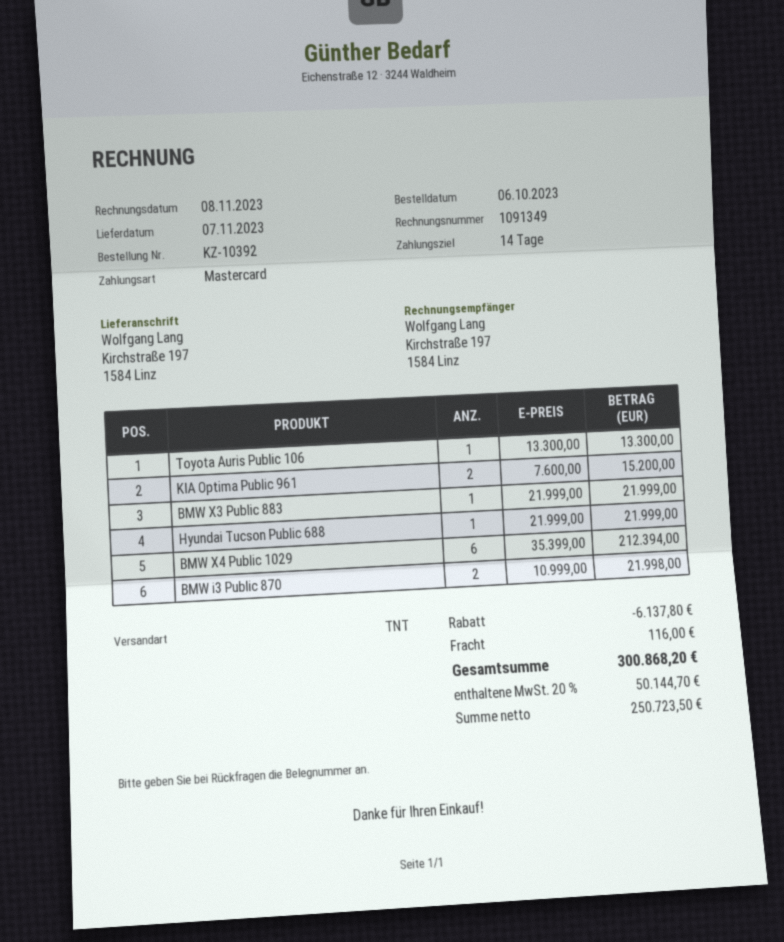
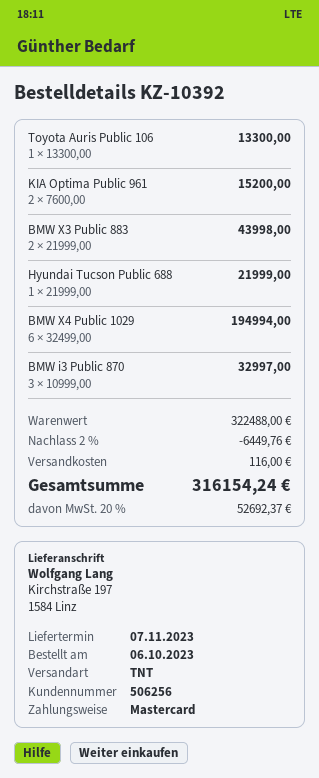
BMW X3 Public 883: 1 x 21999.00 = 21999.00 -> 2 x 21999.00 = 43998.00
BMW X4 Public 1029: 6 x 35399.00 = 212394.00 -> 6 x 32499.00 = 194994.00
BMW i3 Public 870: 2 x 10999.00 = 21998.00 -> 3 x 10999.00 = 32997.00
discount: 6137.80 -> 6449.76
tax: 20% = 50144.70 -> 20% = 52692.37
total: 300868.20 -> 316154.24

